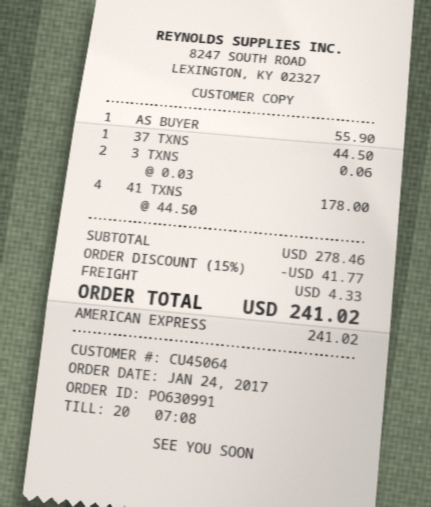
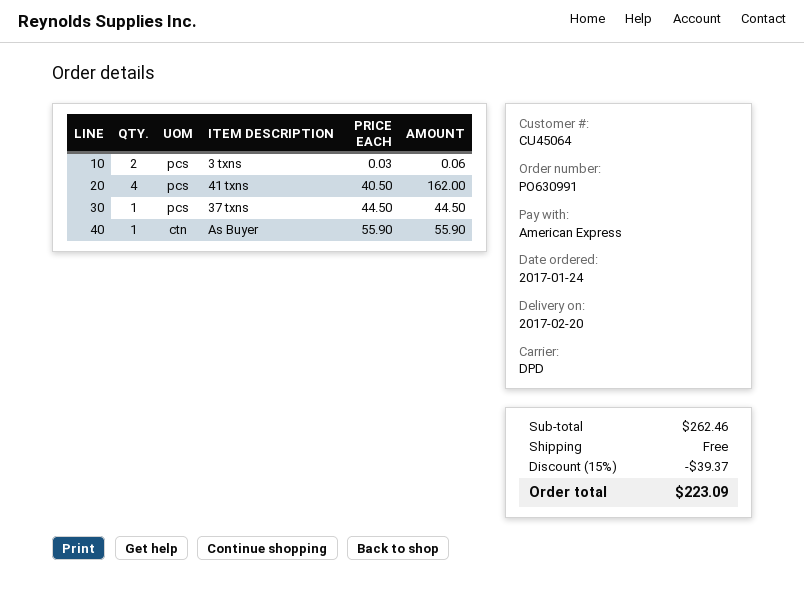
41 TXNS: 4 x 44.50 = 178.00 -> 4 x 40.50 = 162.00
subtotal: 278.46 -> 262.46
discount: 15% = 41.77 -> 15% = 39.37
shipping: 4.33 -> 0.00
total: 241.02 -> 223.09

